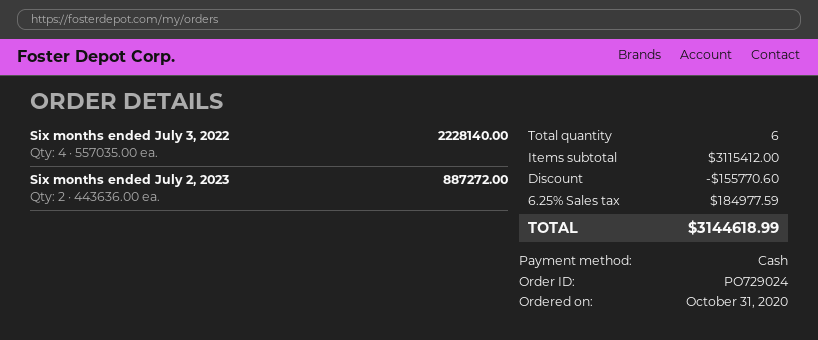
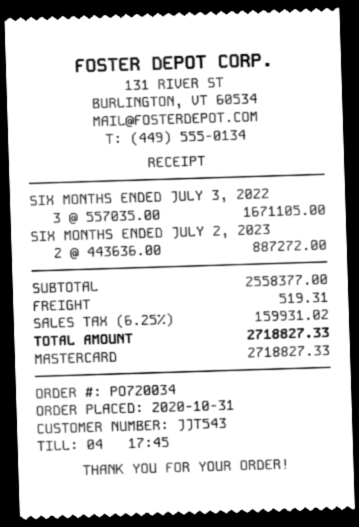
order number: PO729024 -> PO720034
payment method: cash -> Mastercard
Six months ended July 3, 2022: 4 x 557035.00 = 2228140.00 -> 3 x 557035.00 = 1671105.00
subtotal: 3115412.00 -> 2558377.00
discount: 155770.60 -> none
shipping: none -> 519.31
tax: 6.25% = 184977.59 -> 6.25% = 159931.02
total: 3144618.99 -> 2718827.33

